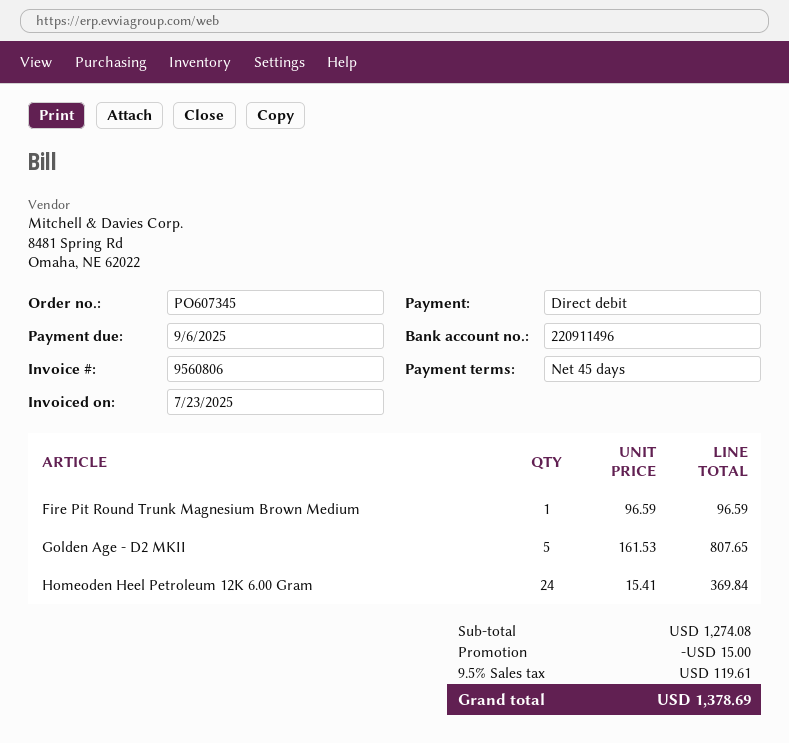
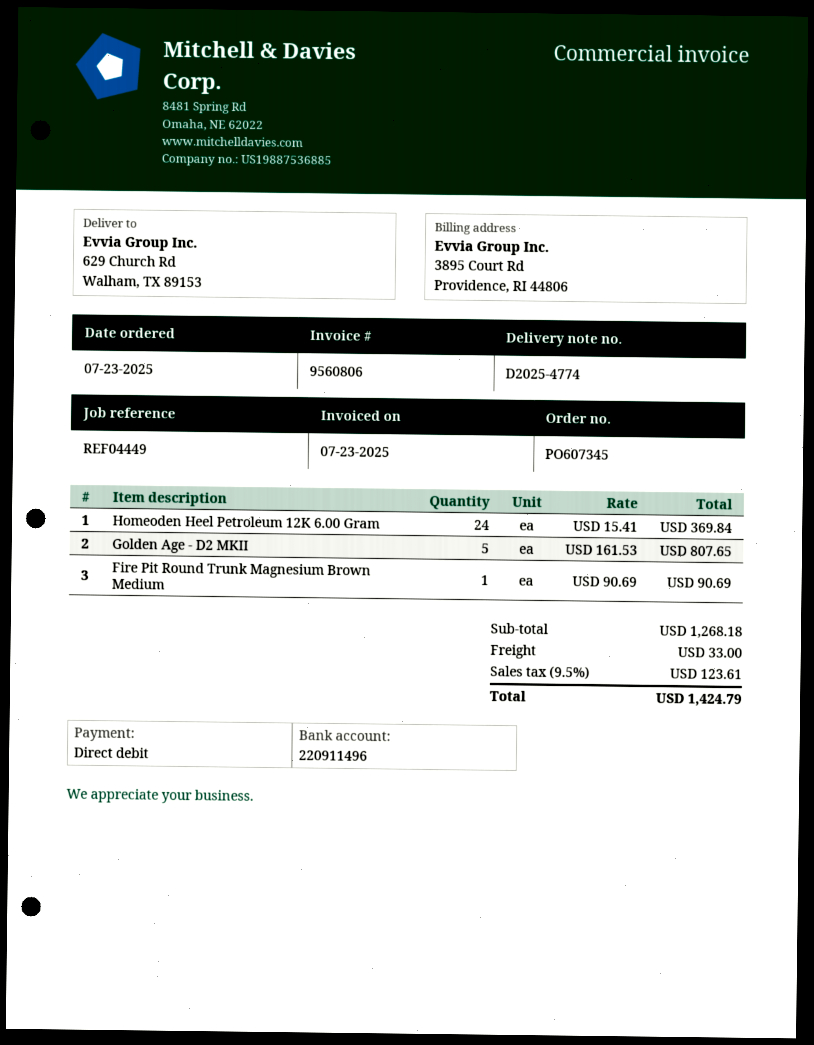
Fire Pit Round Trunk Magnesium Brown Medium: 1 x 96.59 = 96.59 -> 1 x 90.69 = 90.69
subtotal: 1274.08 -> 1268.18
discount: 15.00 -> none
shipping: none -> 33.00
tax: 9.5% = 119.61 -> 9.5% = 123.61
total: 1378.69 -> 1424.79

